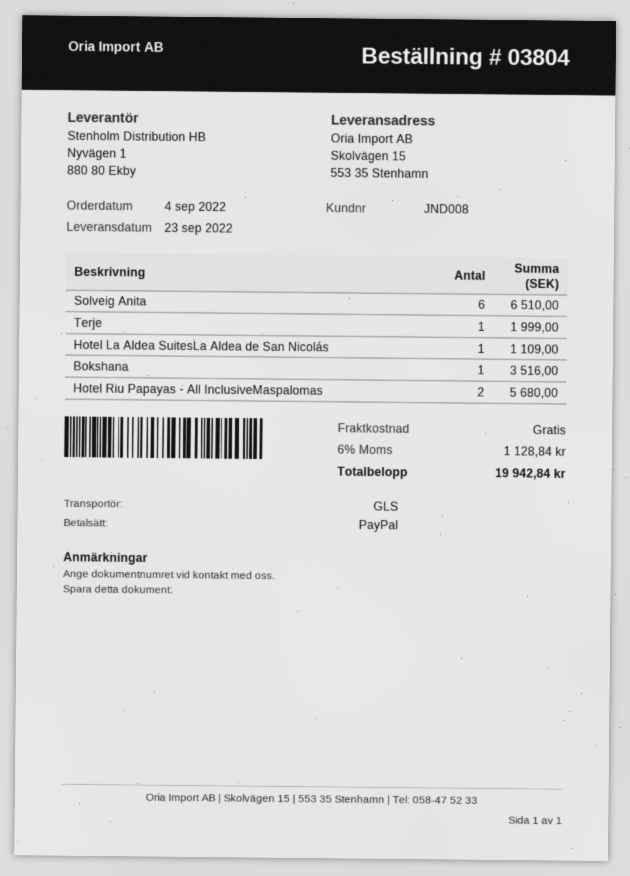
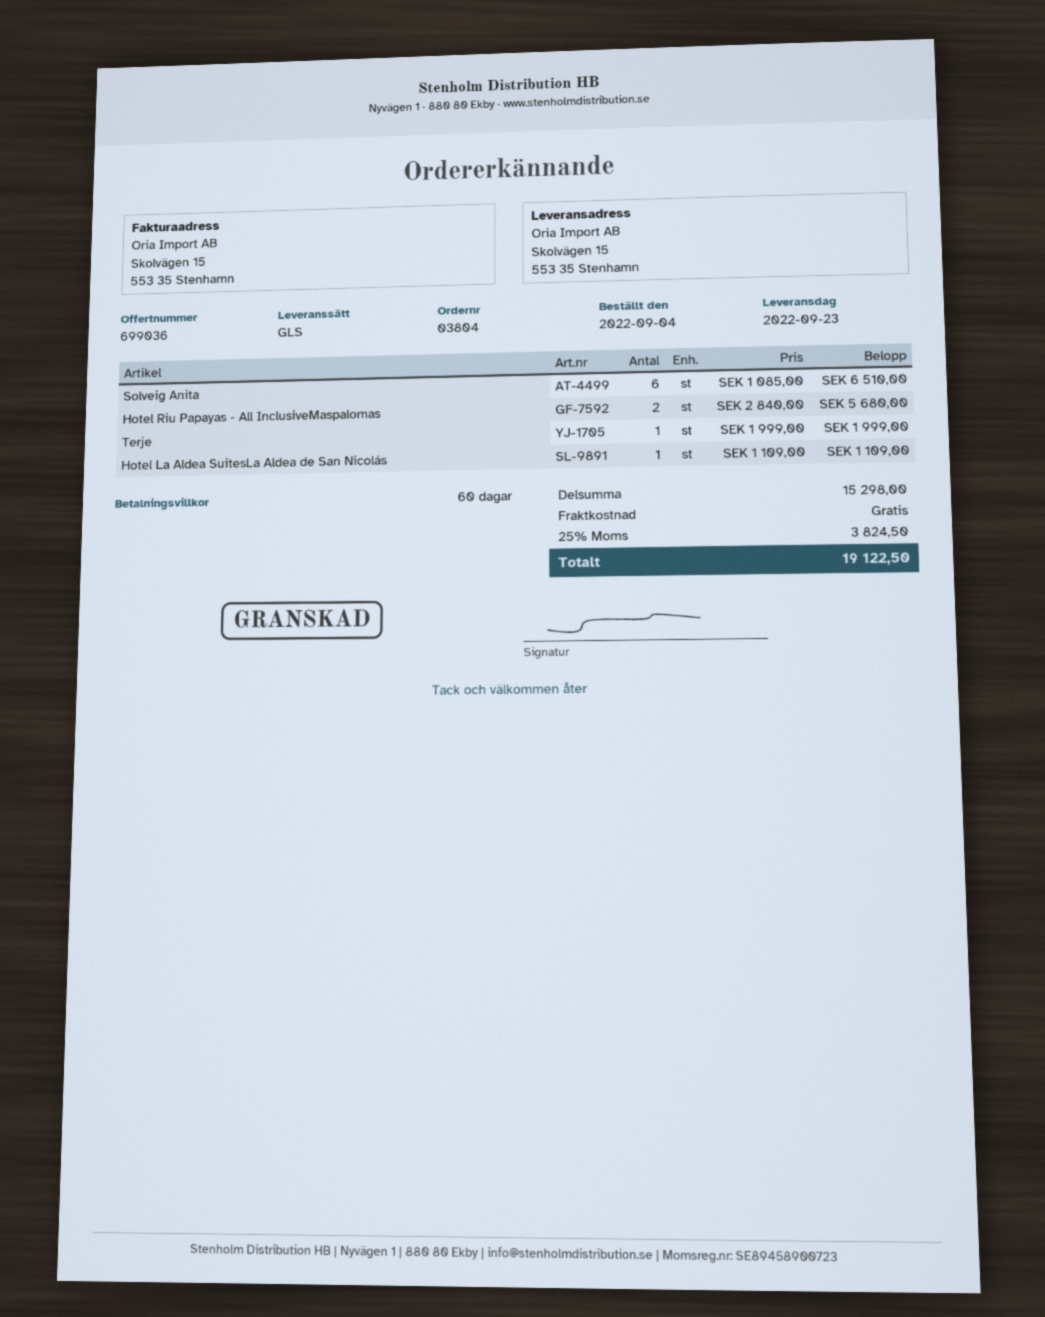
Bokshana: 1 for 3516.00 -> none
tax: 6% = 1128.84 -> 25% = 3824.50
total: 19942.84 -> 19122.50

